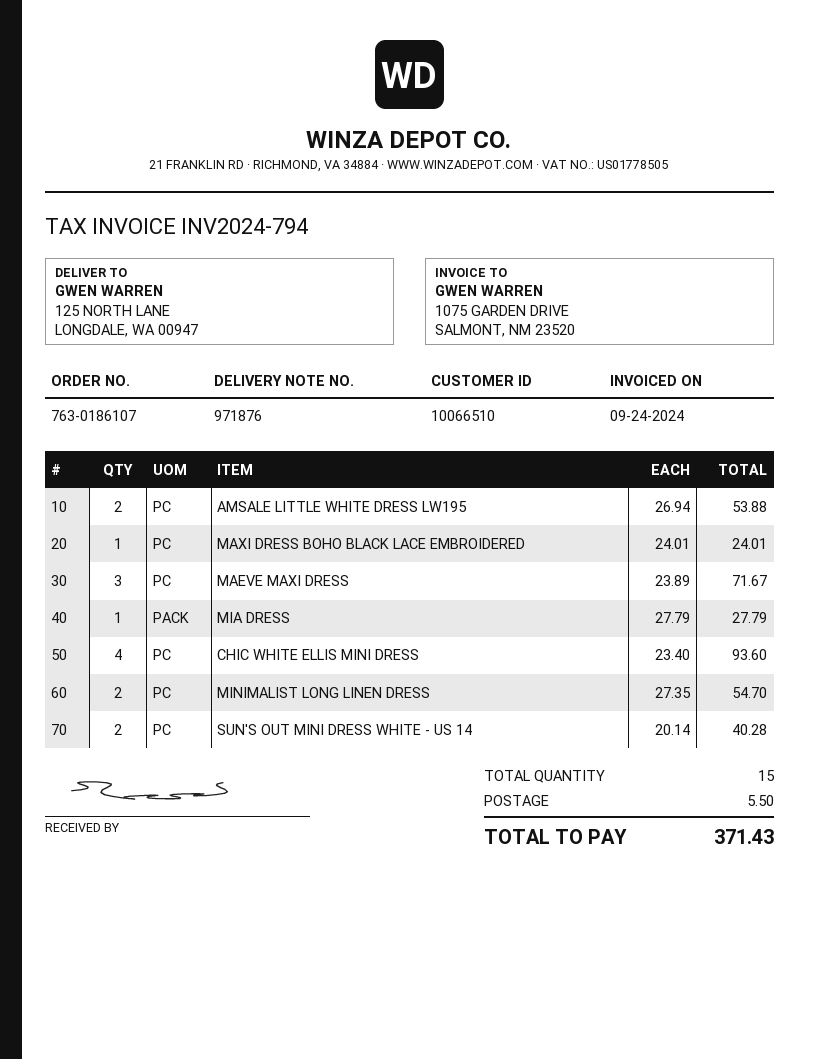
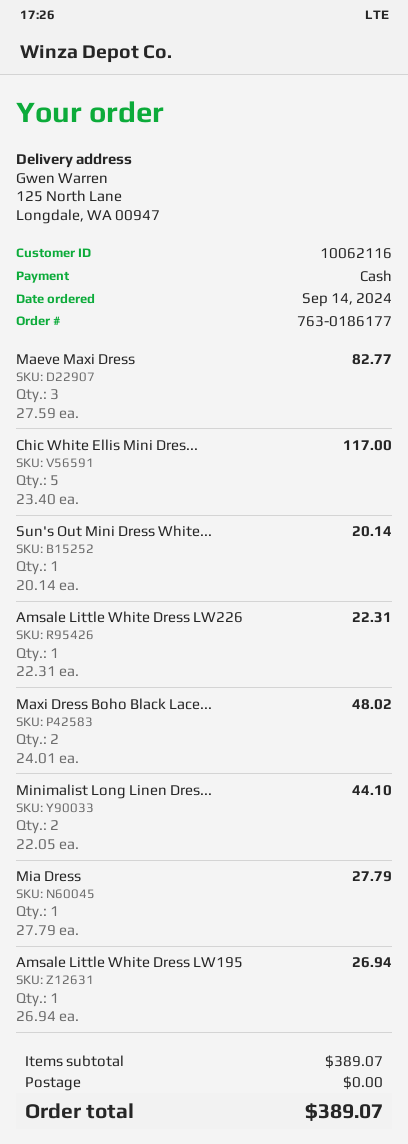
order number: 763-0186107 -> 763-0186177
customer number: 10066510 -> 10062116
AMSALE LITTLE WHITE DRESS LW195: 2 x 26.94 = 53.88 -> 1 x 26.94 = 26.94
MAXI DRESS BOHO BLACK LACE EMBROIDERED: 1 x 24.01 = 24.01 -> 2 x 24.01 = 48.02
MAEVE MAXI DRESS: 3 x 23.89 = 71.67 -> 3 x 27.59 = 82.77
CHIC WHITE ELLIS MINI DRESS: 4 x 23.40 = 93.60 -> 5 x 23.40 = 117.00
MINIMALIST LONG LINEN DRESS: 2 x 27.35 = 54.70 -> 2 x 22.05 = 44.10
SUN'S OUT MINI DRESS WHITE - US 14: 2 x 20.14 = 40.28 -> 1 x 20.14 = 20.14
Amsale Little White Dress LW226: none -> 1 x 22.31 = 22.31
shipping: 5.50 -> 0.00
total: 371.43 -> 389.07

